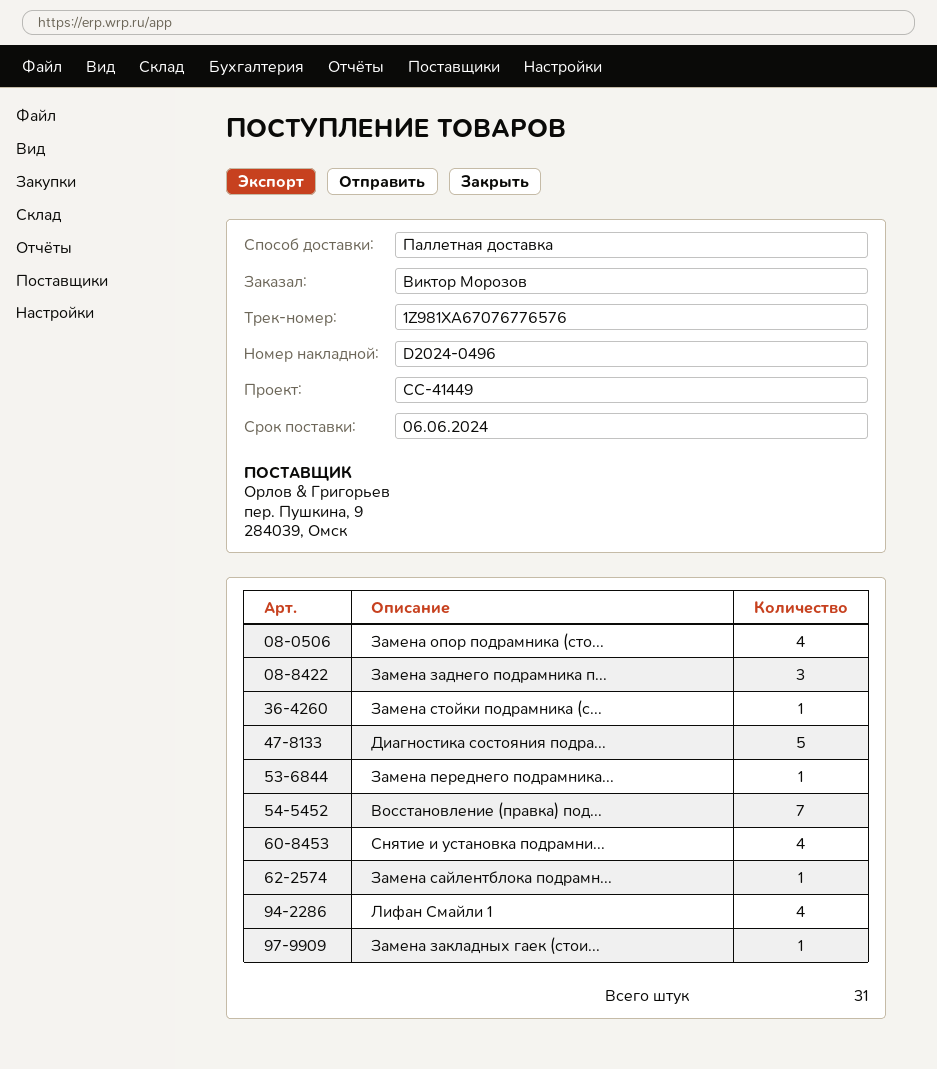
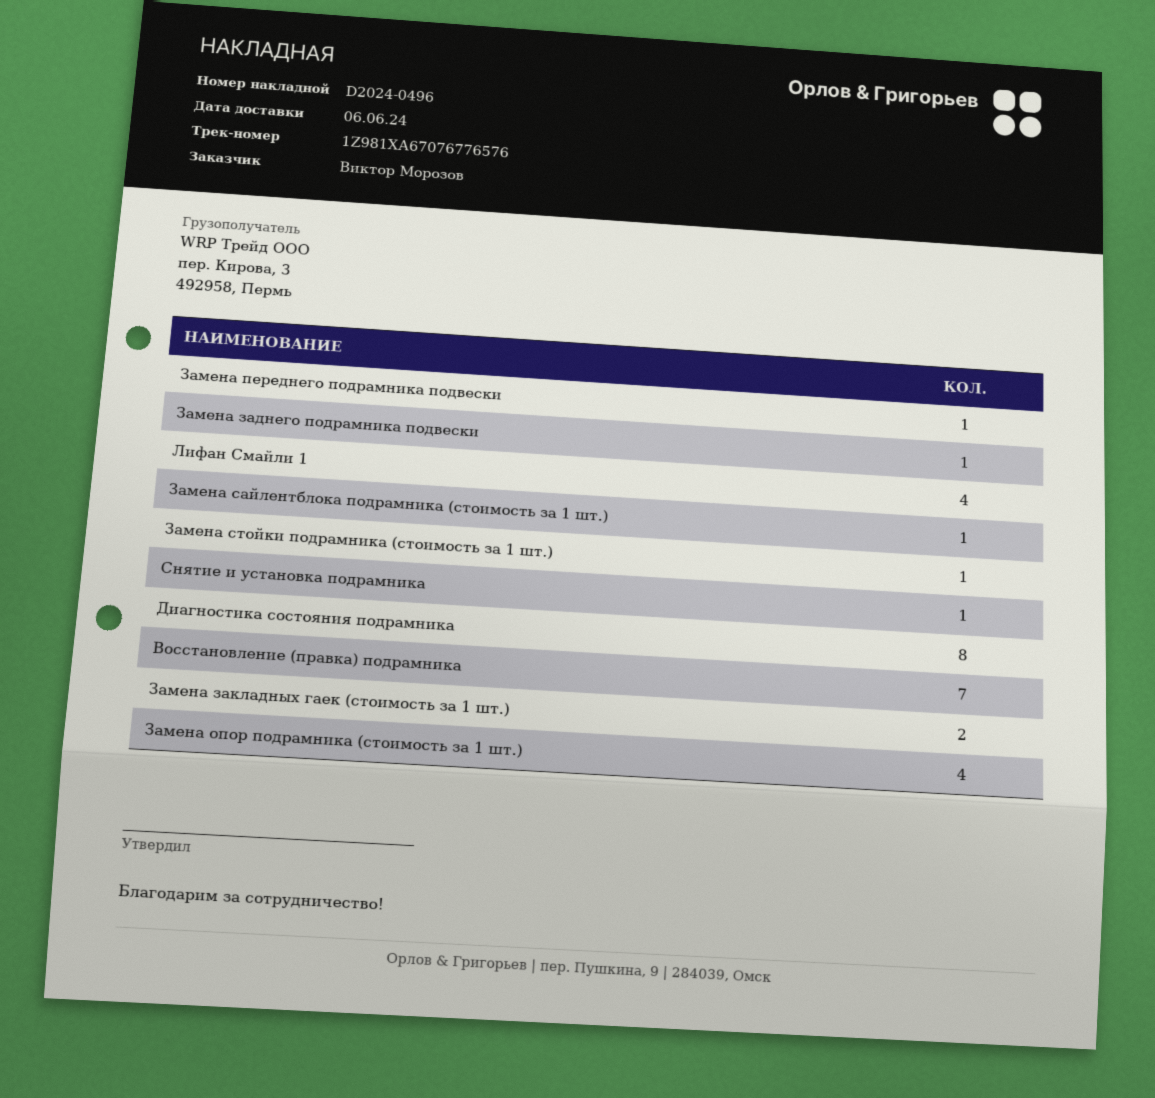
Замена заднего подрамника п...: 3 -> 1
Диагностика состояния подра...: 5 -> 8
Снятие и установка подрамни...: 4 -> 1
Замена закладных гаек (стои...: 1 -> 2

